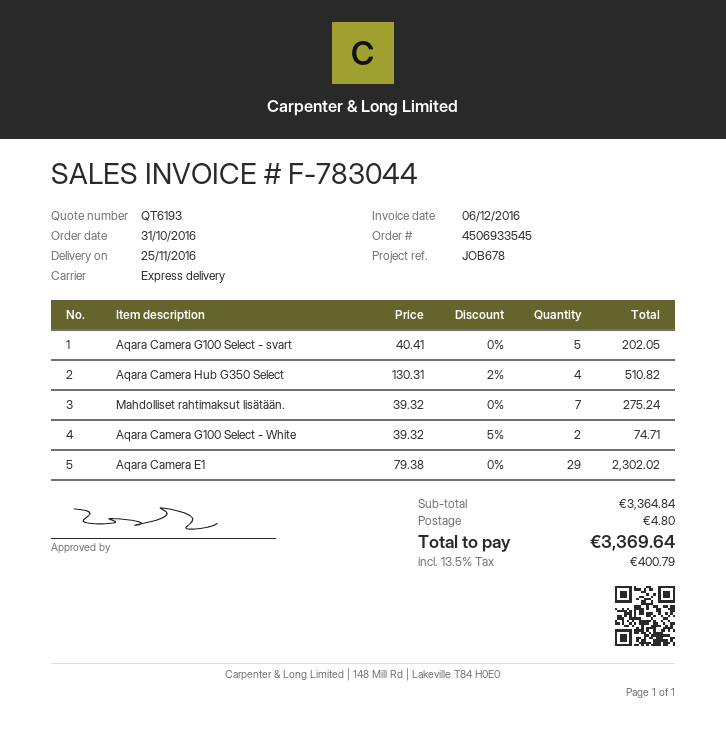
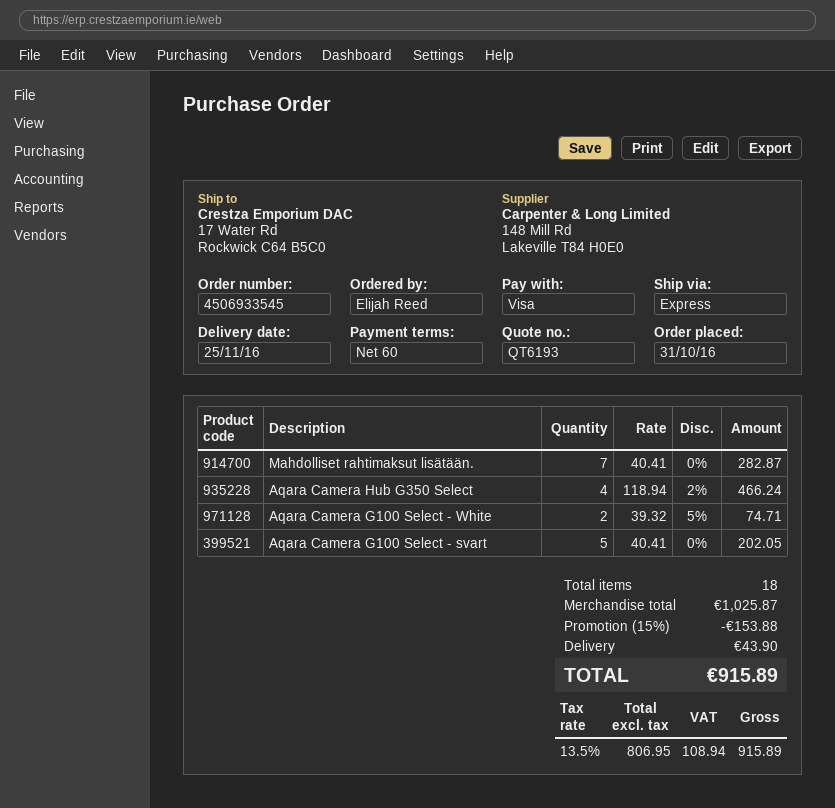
Aqara Camera Hub G350 Select: 4 x 130.31 - 2% = 510.82 -> 4 x 118.94 - 2% = 466.24
Mahdolliset rahtimaksut lisätään.: 7 x 39.32 = 275.24 -> 7 x 40.41 = 282.87
Aqara Camera E1: 29 x 79.38 = 2302.02 -> none
subtotal: 3364.84 -> 1025.87
discount: none -> 15% = 153.88
shipping: 4.80 -> 43.90
tax: 13.5% = 400.79 -> 13.5% = 108.94
total: 3369.64 -> 915.89

